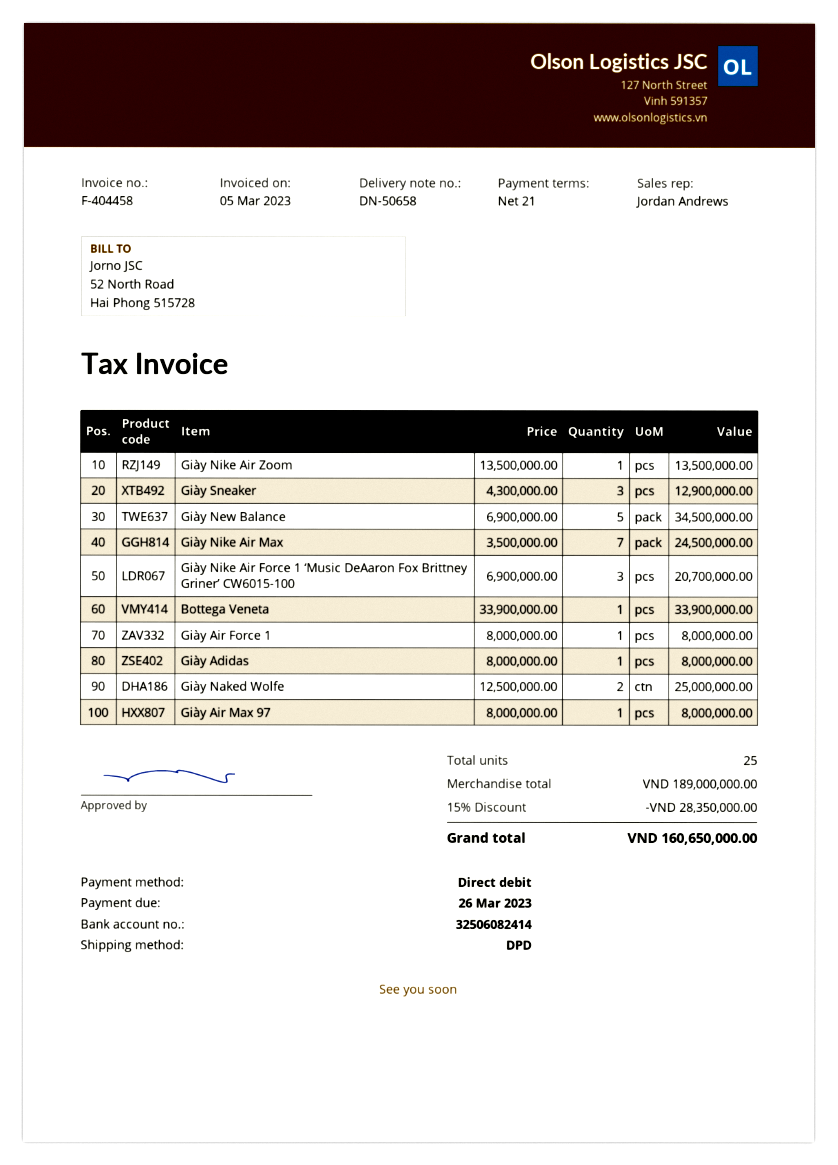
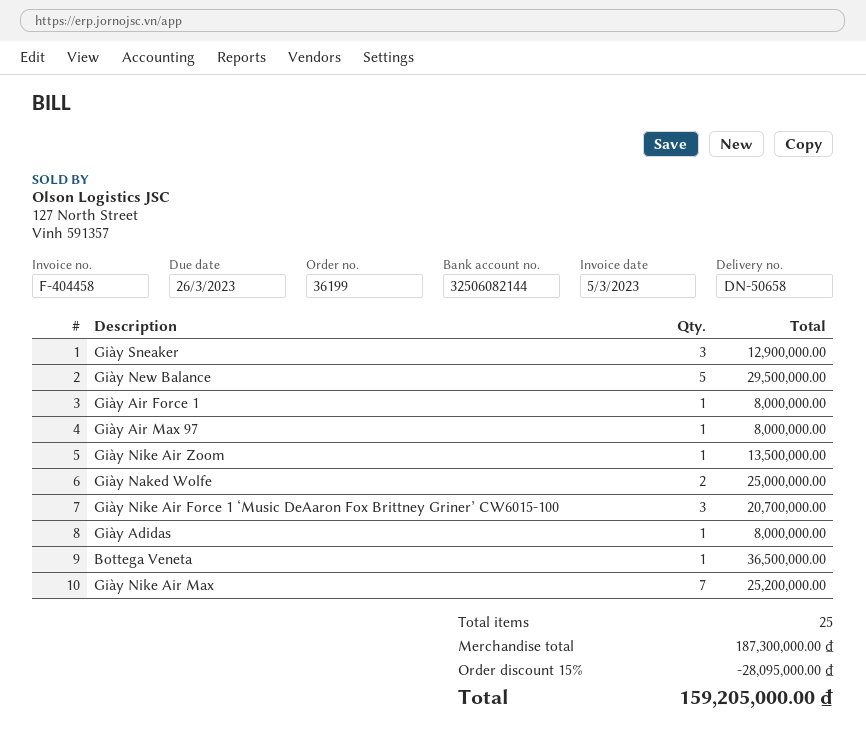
bank account: 32506082414 -> 32506082144
Giày New Balance: 5 for 34500000.00 -> 5 for 29500000.00
Giày Nike Air Max: 7 for 24500000.00 -> 7 for 25200000.00
Bottega Veneta: 1 for 33900000.00 -> 1 for 36500000.00
subtotal: 189000000.00 -> 187300000.00
discount: 15% = 28350000.00 -> 15% = 28095000.00
total: 160650000.00 -> 159205000.00

